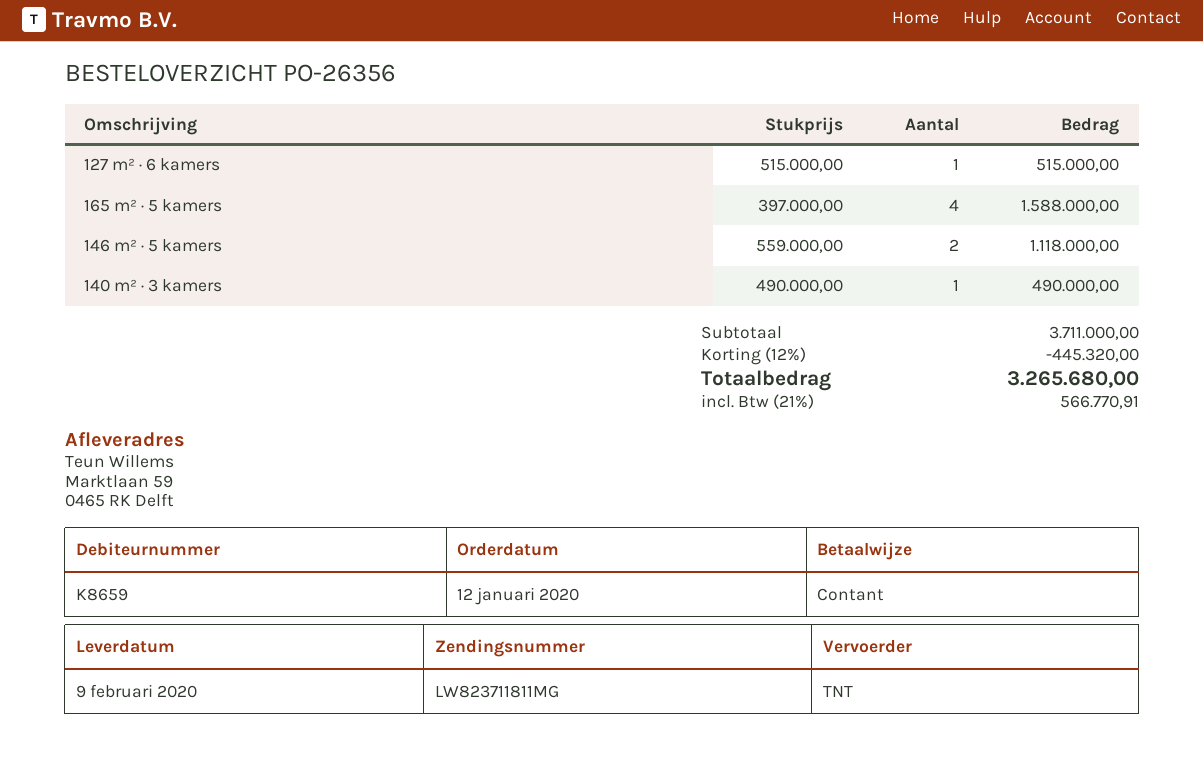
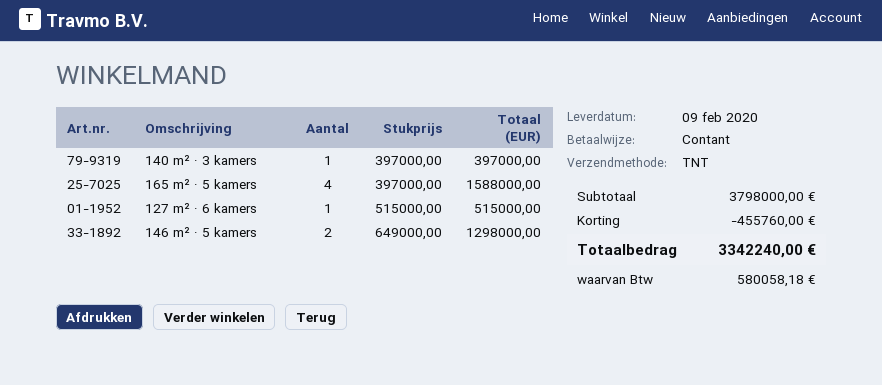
146 m² · 5 kamers: 2 x 559000.00 = 1118000.00 -> 2 x 649000.00 = 1298000.00
140 m² · 3 kamers: 1 x 490000.00 = 490000.00 -> 1 x 397000.00 = 397000.00
subtotal: 3711000.00 -> 3798000.00
discount: 445320.00 -> 455760.00
tax: 566770.91 -> 580058.18
total: 3265680.00 -> 3342240.00

